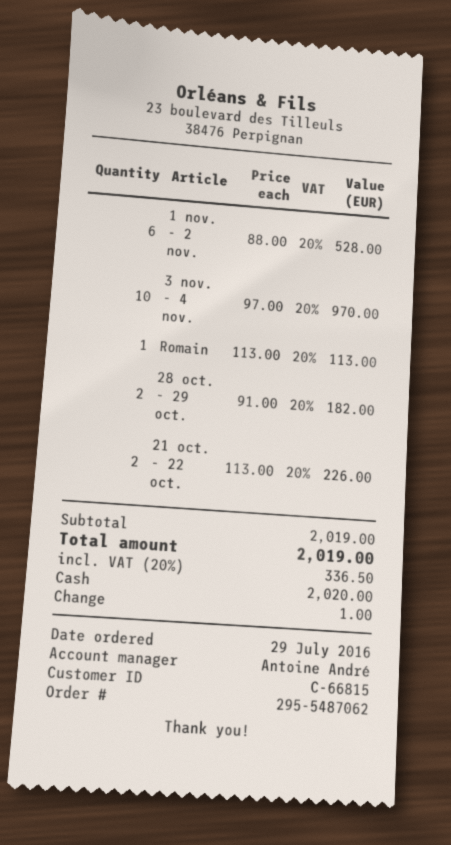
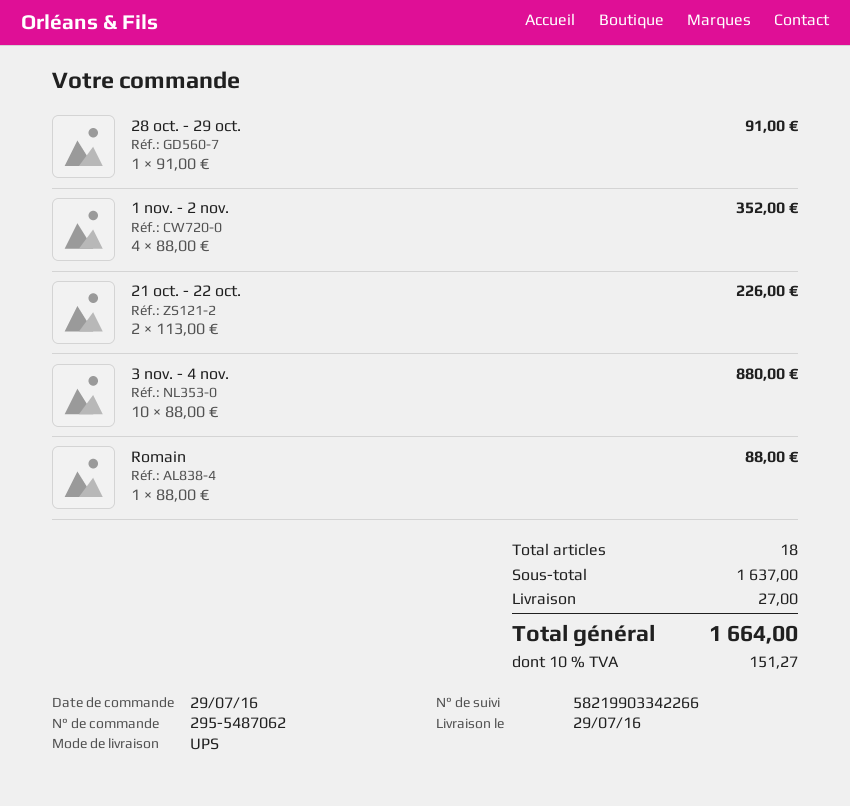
1 nov. - 2 nov.: 6 x 88.00 = 528.00 -> 4 x 88.00 = 352.00
3 nov. - 4 nov.: 10 x 97.00 = 970.00 -> 10 x 88.00 = 880.00
Romain: 1 x 113.00 = 113.00 -> 1 x 88.00 = 88.00
28 oct. - 29 oct.: 2 x 91.00 = 182.00 -> 1 x 91.00 = 91.00
subtotal: 2019.00 -> 1637.00
shipping: none -> 27.00
tax: 20% = 336.50 -> 10% = 151.27
total: 2019.00 -> 1664.00

